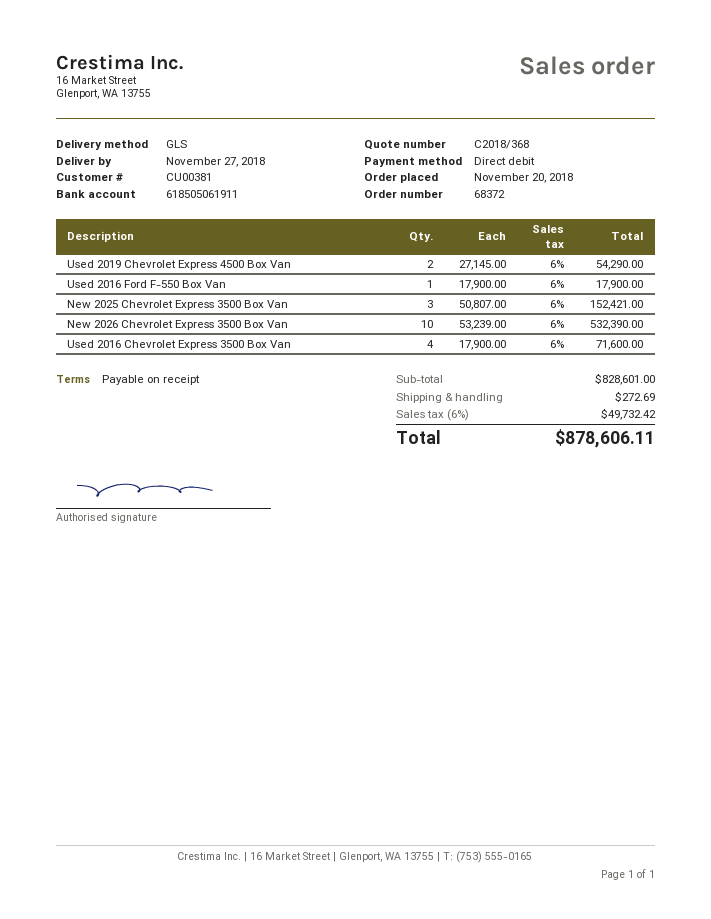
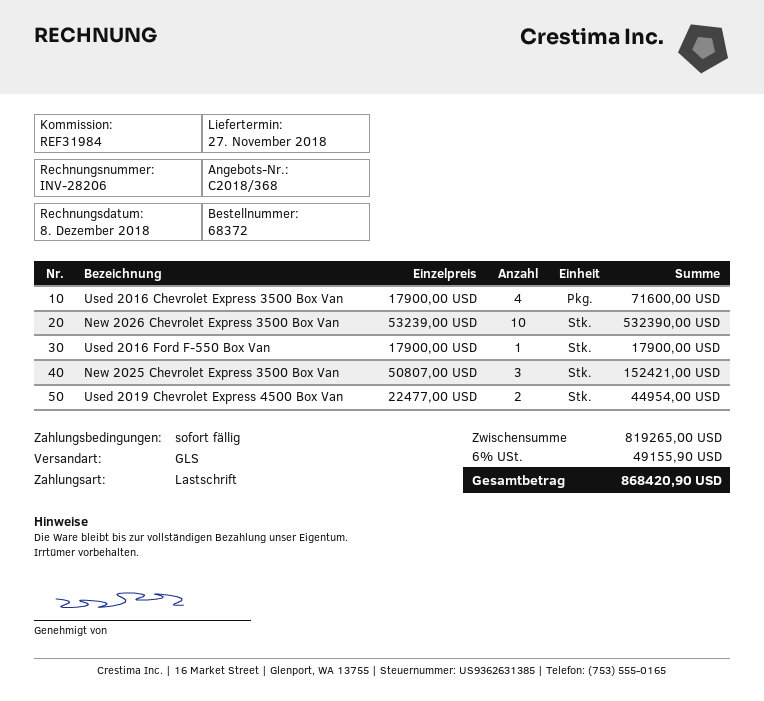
Used 2019 Chevrolet Express 4500 Box Van: 2 x 27145.00 = 54290.00 -> 2 x 22477.00 = 44954.00
subtotal: 828601.00 -> 819265.00
shipping: 272.69 -> none
tax: 6% = 49732.42 -> 6% = 49155.90
total: 878606.11 -> 868420.90

